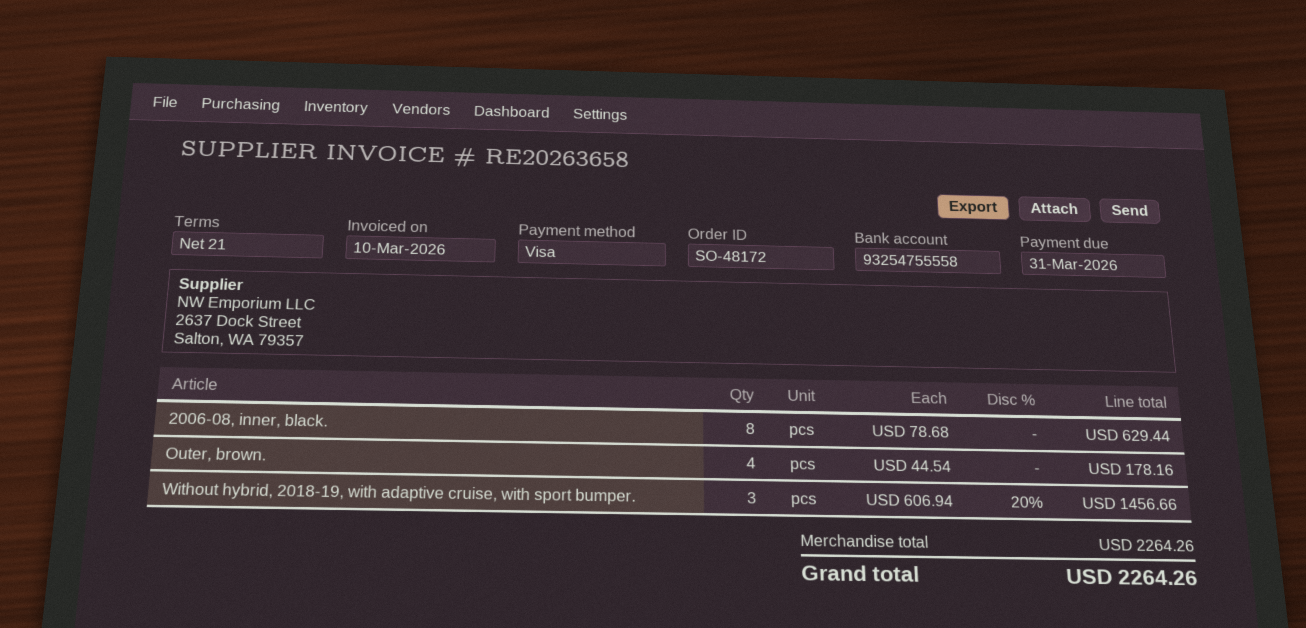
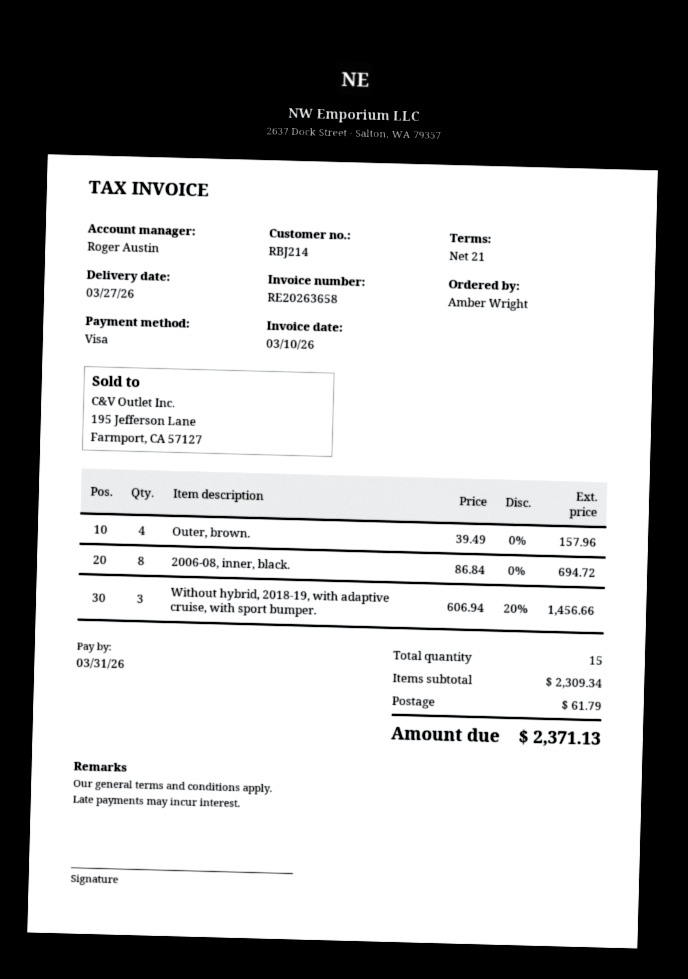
2006-08, inner, black.: 8 x 78.68 = 629.44 -> 8 x 86.84 = 694.72
Outer, brown.: 4 x 44.54 = 178.16 -> 4 x 39.49 = 157.96
subtotal: 2264.26 -> 2309.34
shipping: none -> 61.79
total: 2264.26 -> 2371.13

